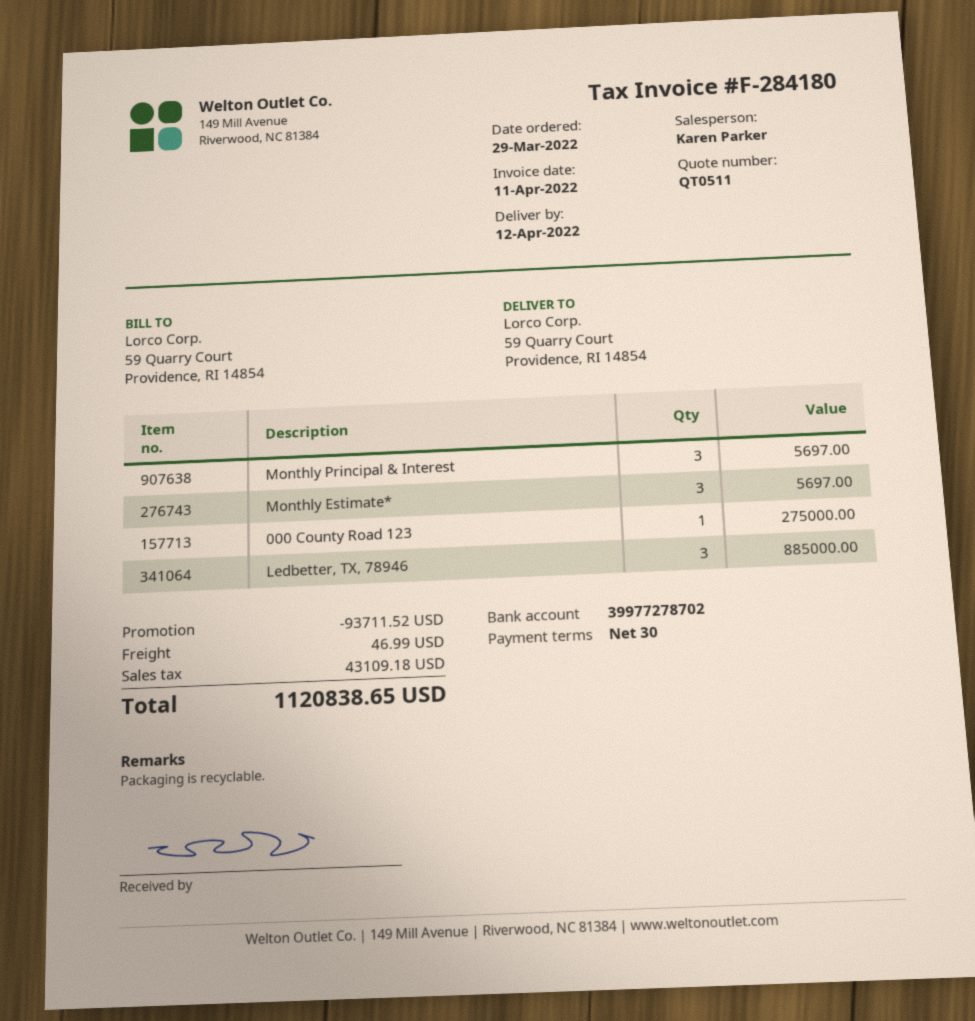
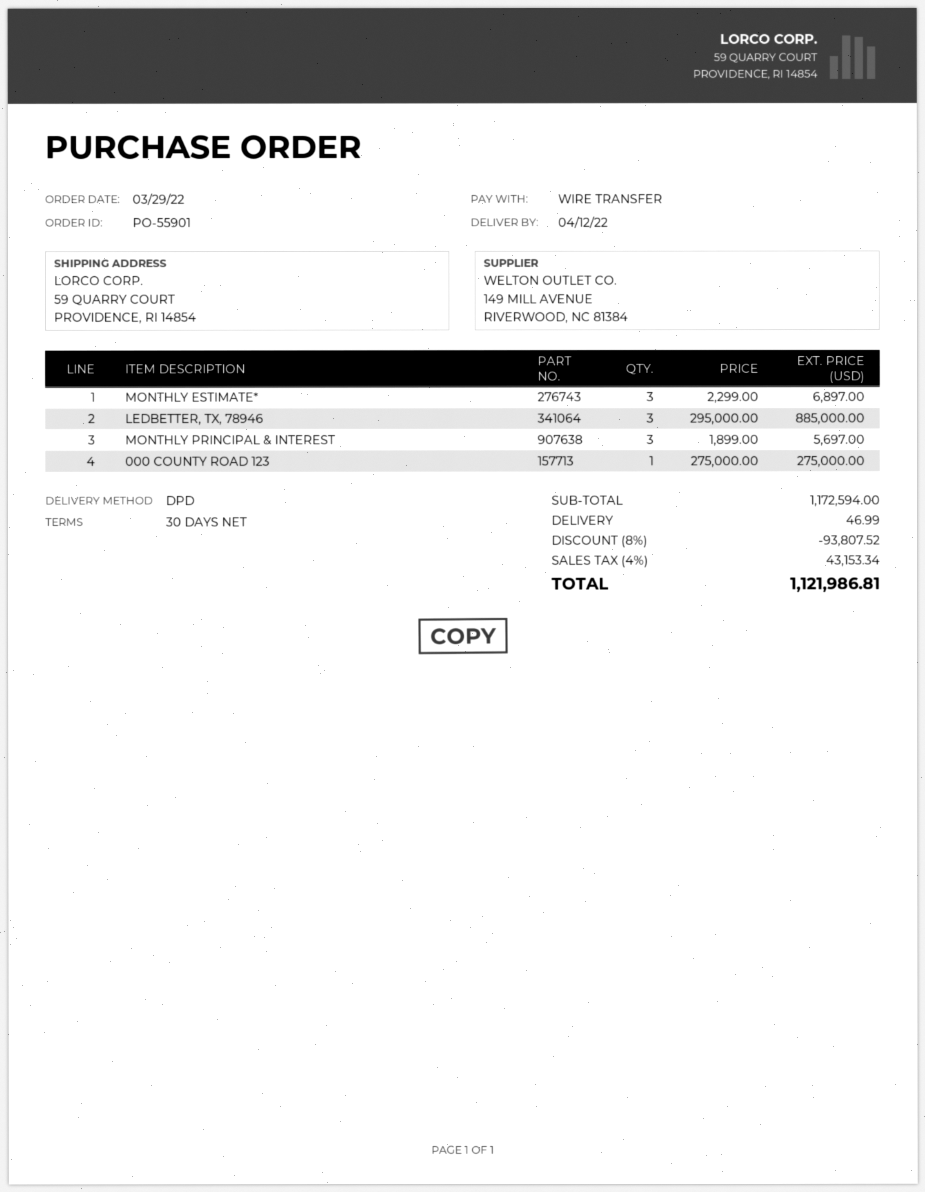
Monthly Estimate*: 3 for 5697.00 -> 3 for 6897.00
discount: 93711.52 -> 93807.52
tax: 43109.18 -> 43153.34
total: 1120838.65 -> 1121986.81

